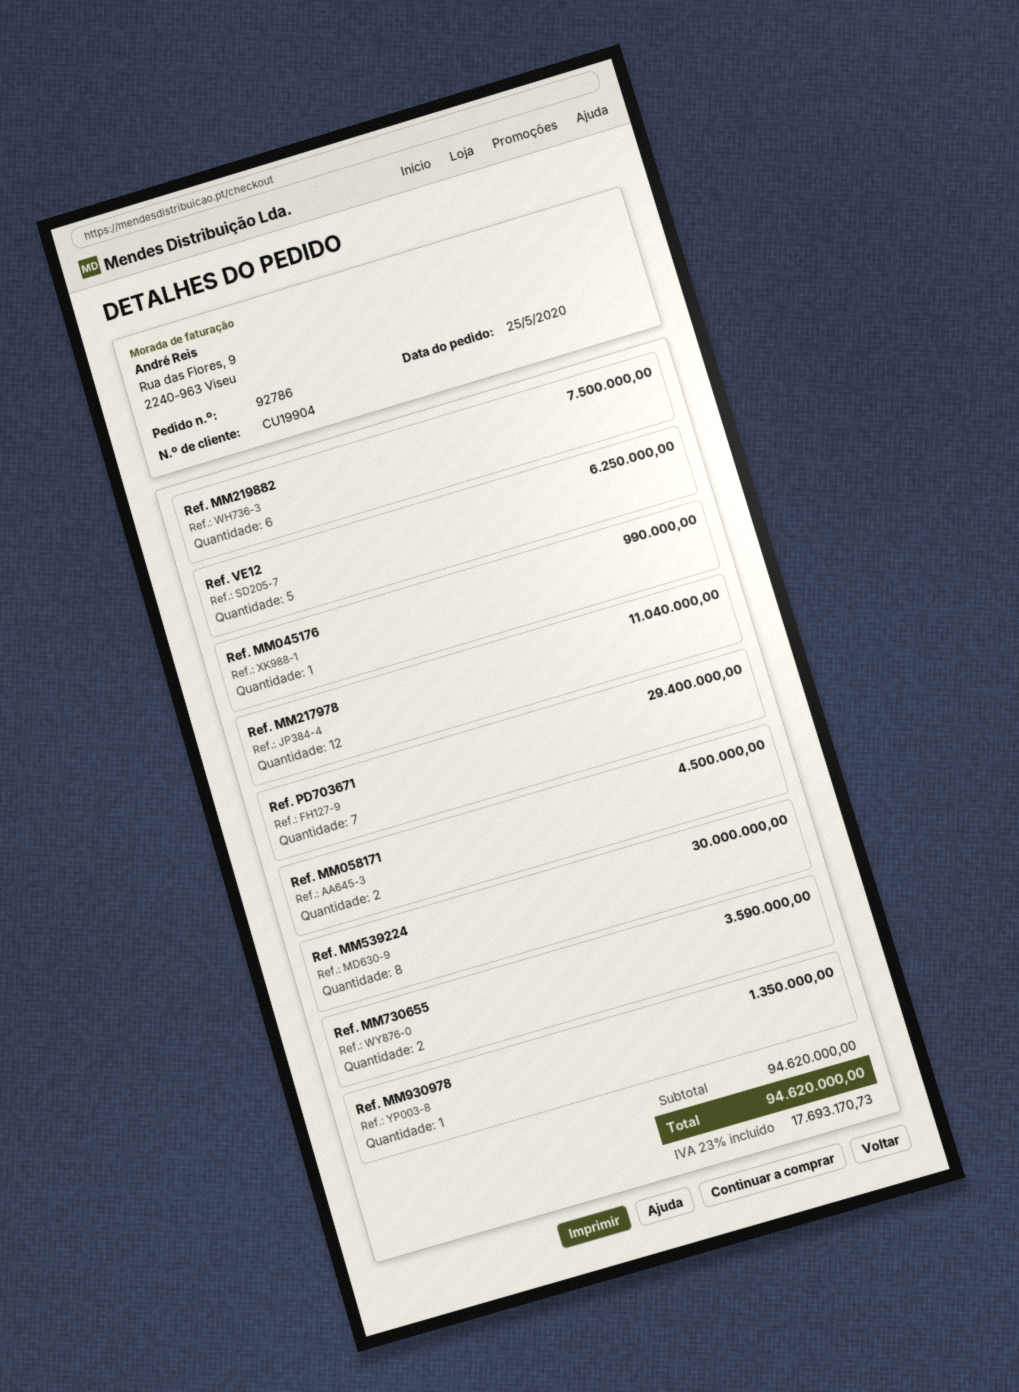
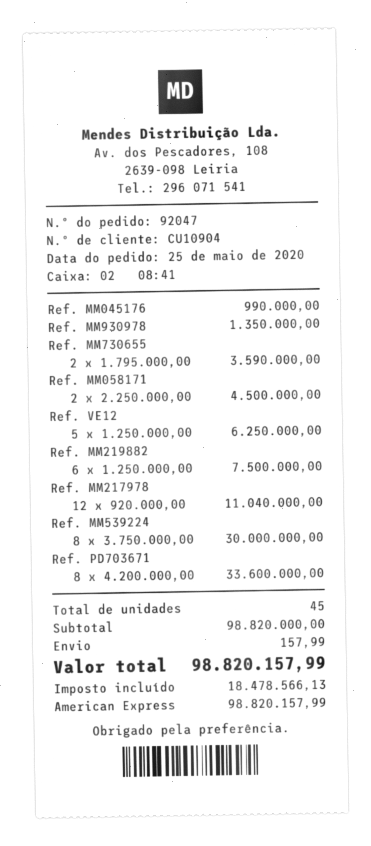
order number: 92786 -> 92047
customer number: CU19904 -> CU10904
Ref. PD703671: 7 for 29400000.00 -> 8 for 33600000.00
subtotal: 94620000.00 -> 98820000.00
shipping: none -> 157.99
tax: 17693170.73 -> 18478566.13
total: 94620000.00 -> 98820157.99

